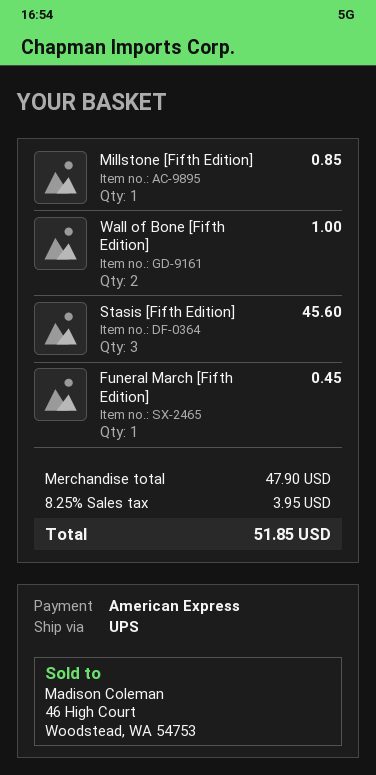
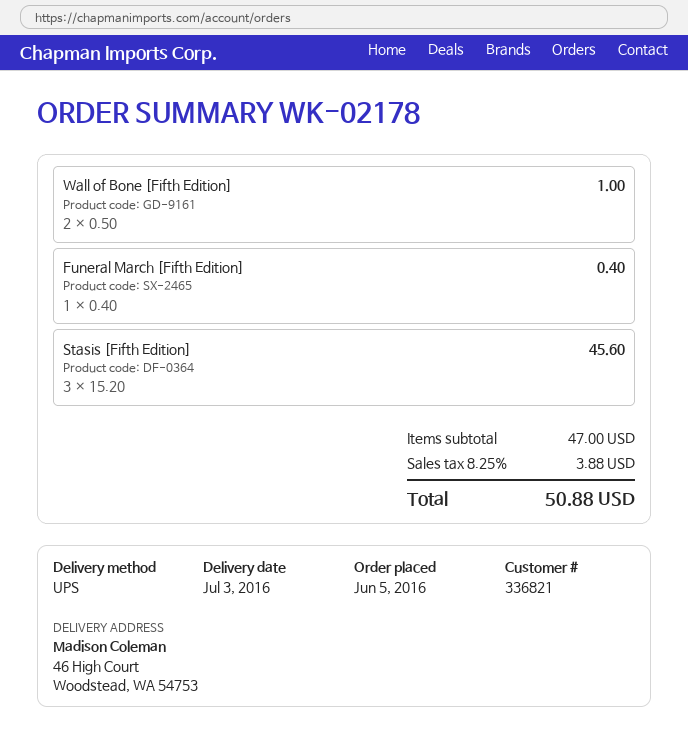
Millstone [Fifth Edition]: 1 for 0.85 -> none
Funeral March [Fifth Edition]: 1 for 0.45 -> 1 for 0.40
subtotal: 47.90 -> 47.00
tax: 8.25% = 3.95 -> 8.25% = 3.88
total: 51.85 -> 50.88

